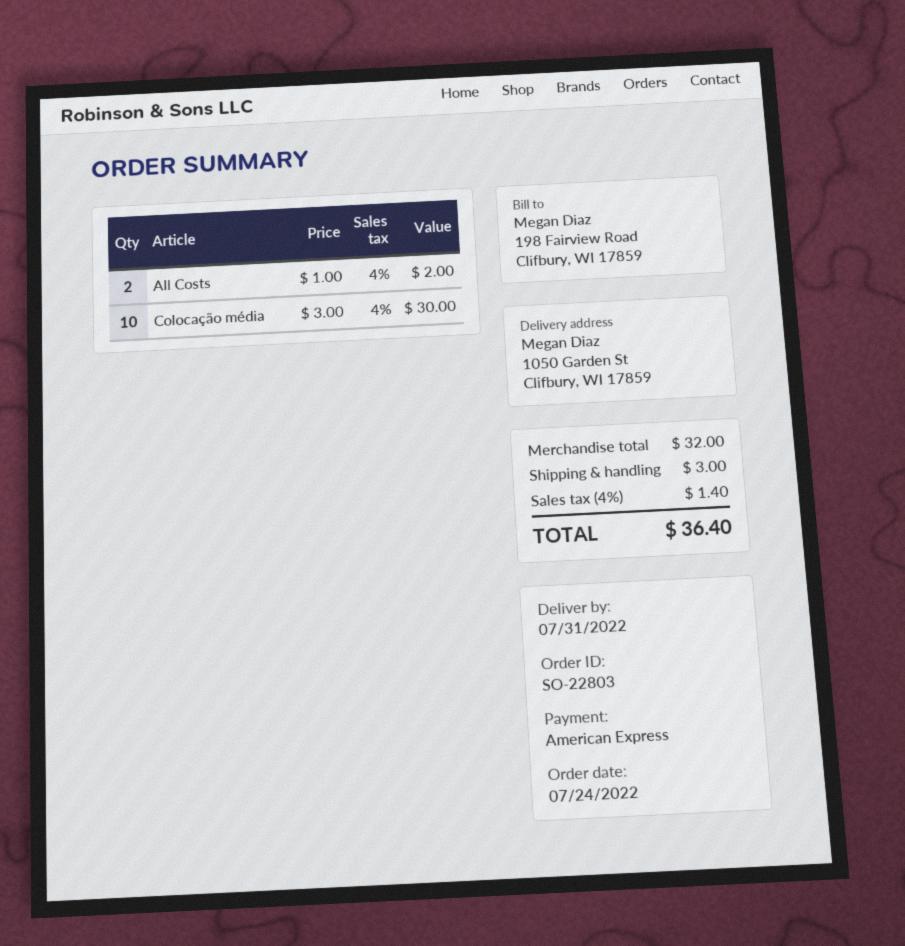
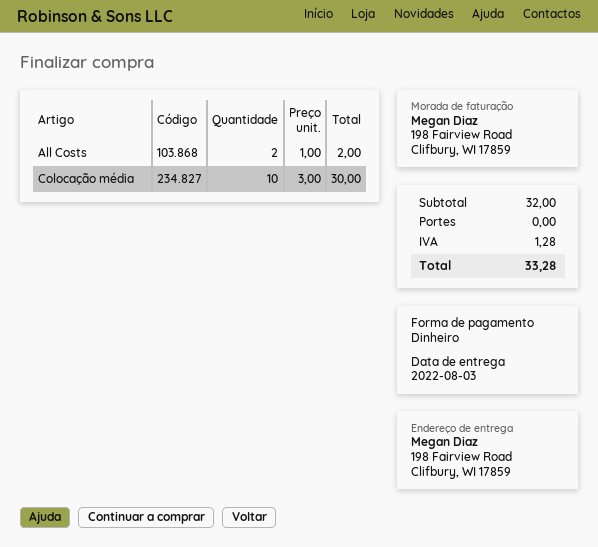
delivery date: 2022-07-31 -> 2022-08-03
payment method: American Express -> cash
ship to: 1050 Garden St, Clifbury, WI 17859 -> 198 Fairview Road, Clifbury, WI 17859
shipping: 3.00 -> 0.00
tax: 1.40 -> 1.28
total: 36.40 -> 33.28

